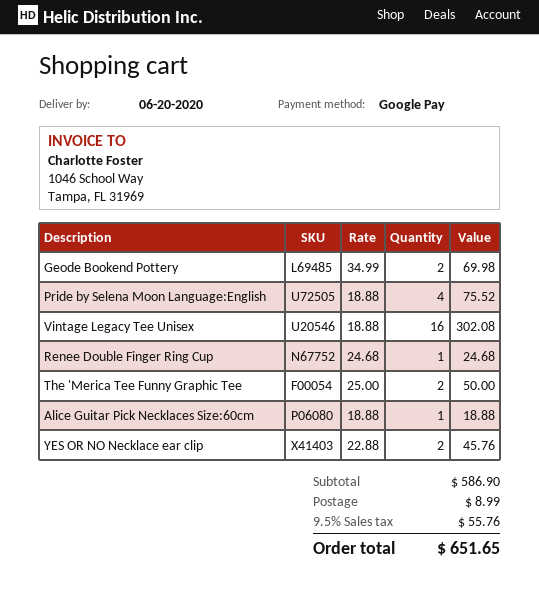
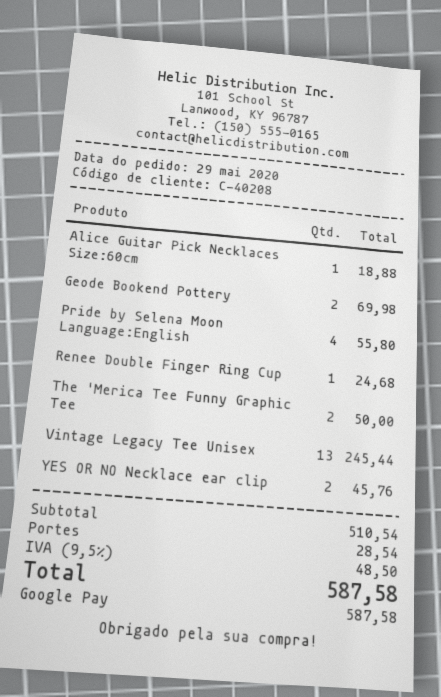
Pride by Selena Moon Language:English: 4 for 75.52 -> 4 for 55.80
Vintage Legacy Tee Unisex: 16 for 302.08 -> 13 for 245.44
subtotal: 586.90 -> 510.54
shipping: 8.99 -> 28.54
tax: 9.5% = 55.76 -> 9.5% = 48.50
total: 651.65 -> 587.58

